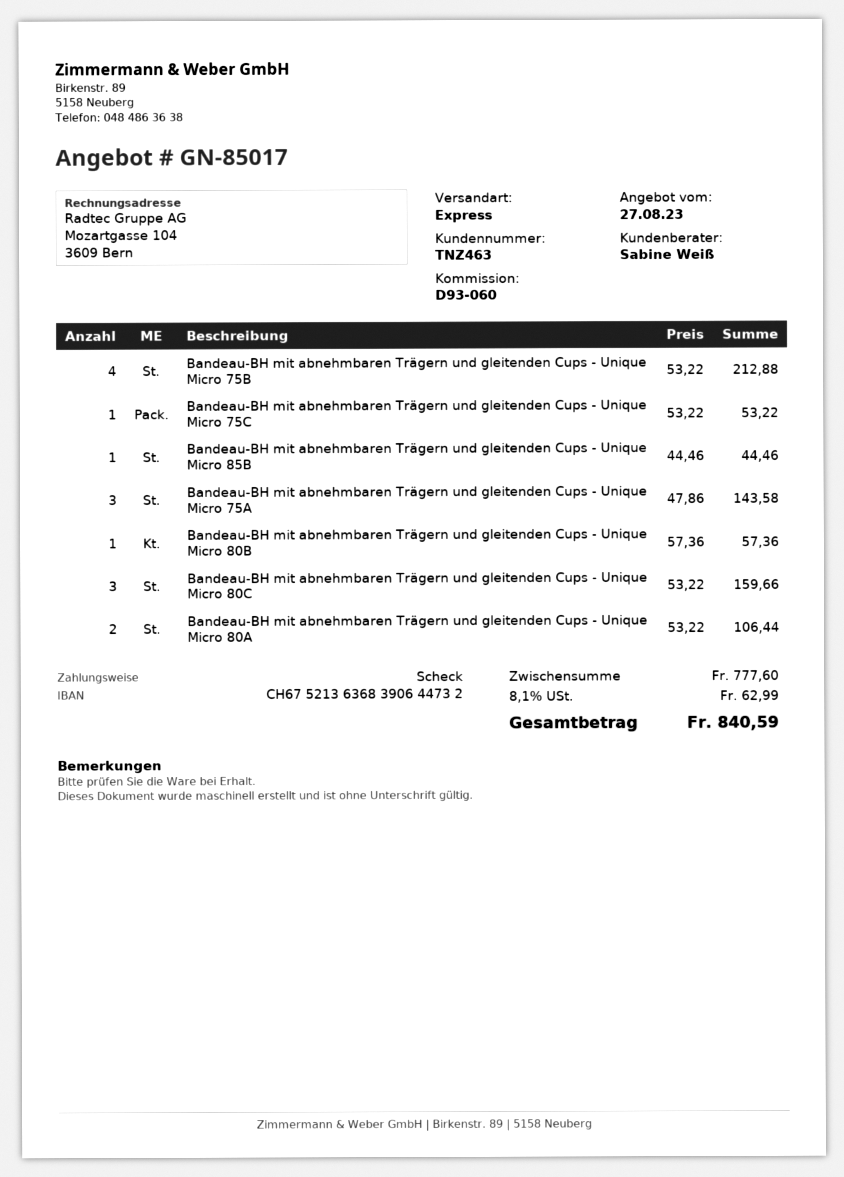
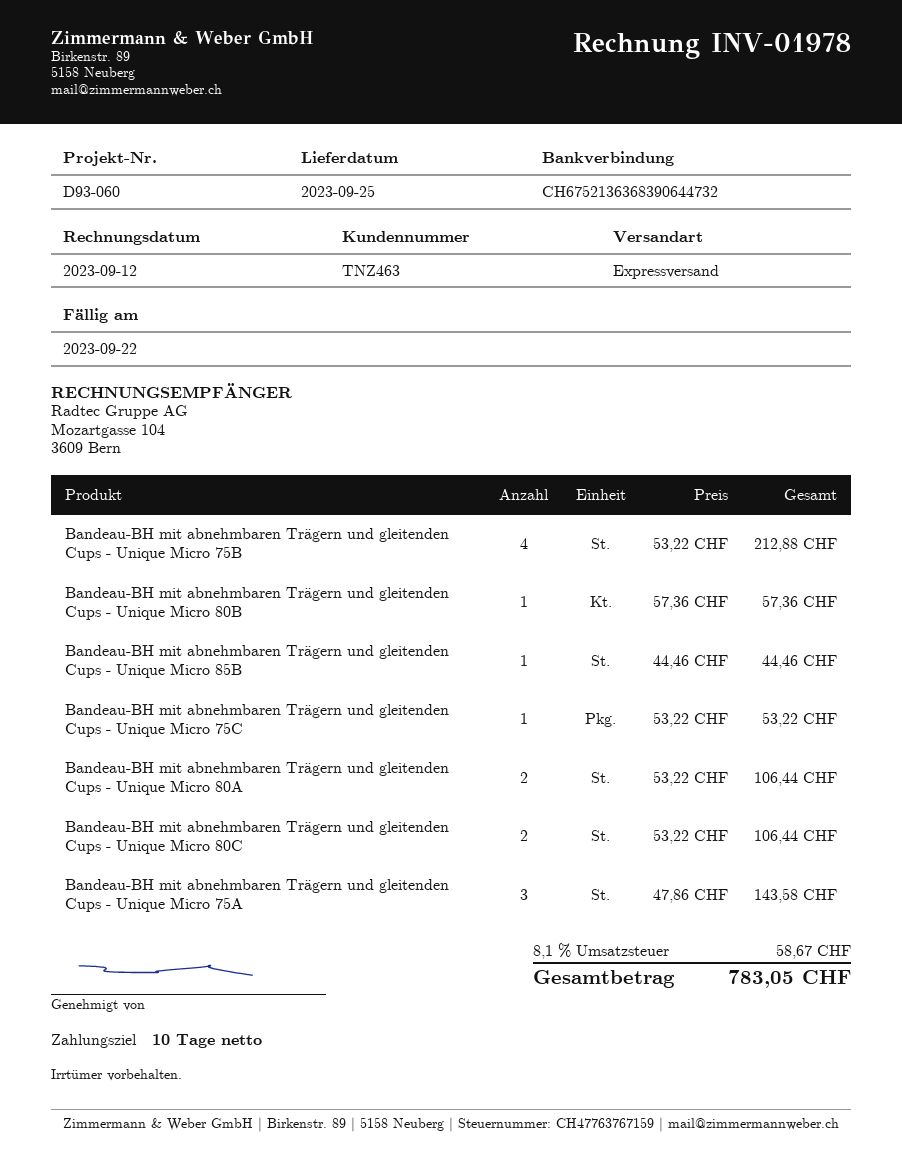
Bandeau-BH mit abnehmbaren Trägern und gleitenden Cups - Unique Micro 80C: 3 x 53.22 = 159.66 -> 2 x 53.22 = 106.44
tax: 8.1% = 62.99 -> 8.1% = 58.67
total: 840.59 -> 783.05

